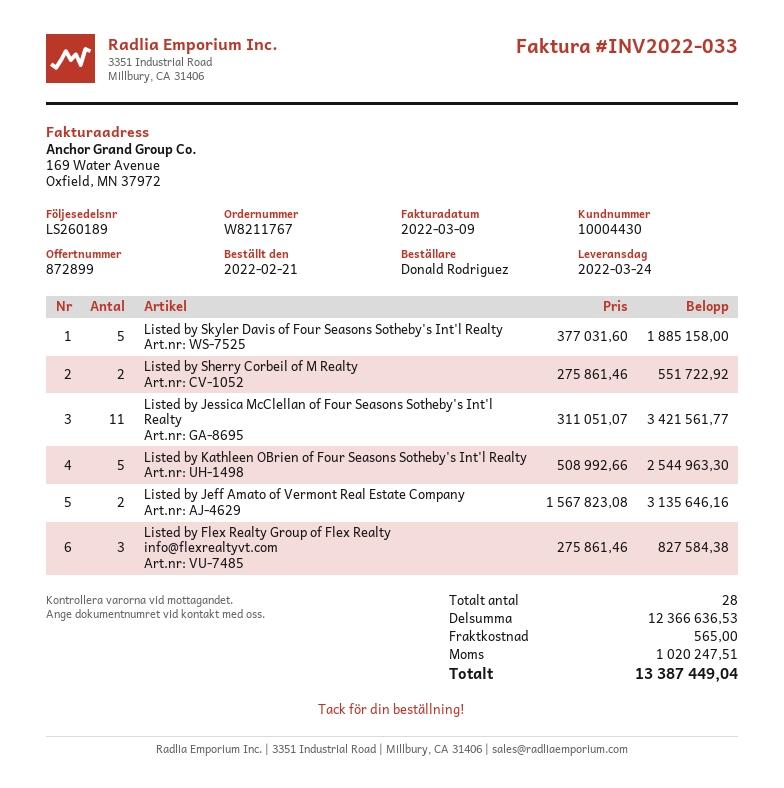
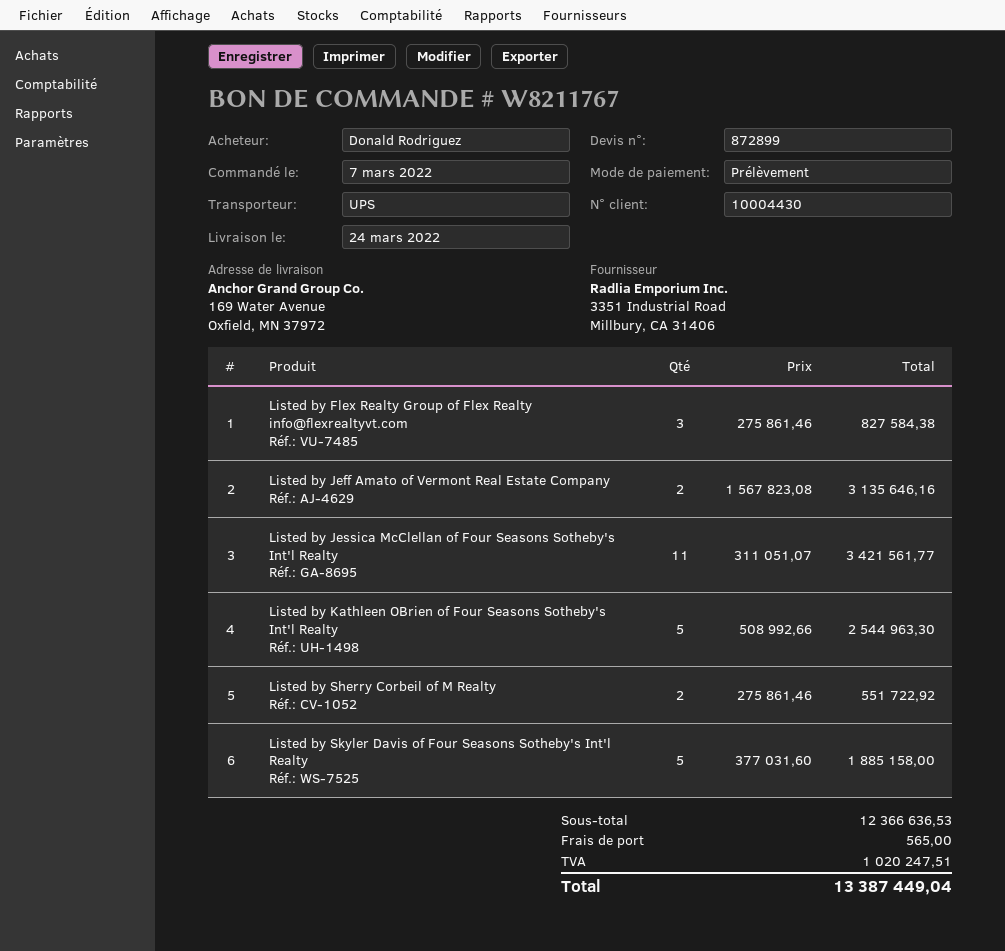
order date: 2022-02-21 -> 2022-03-07

